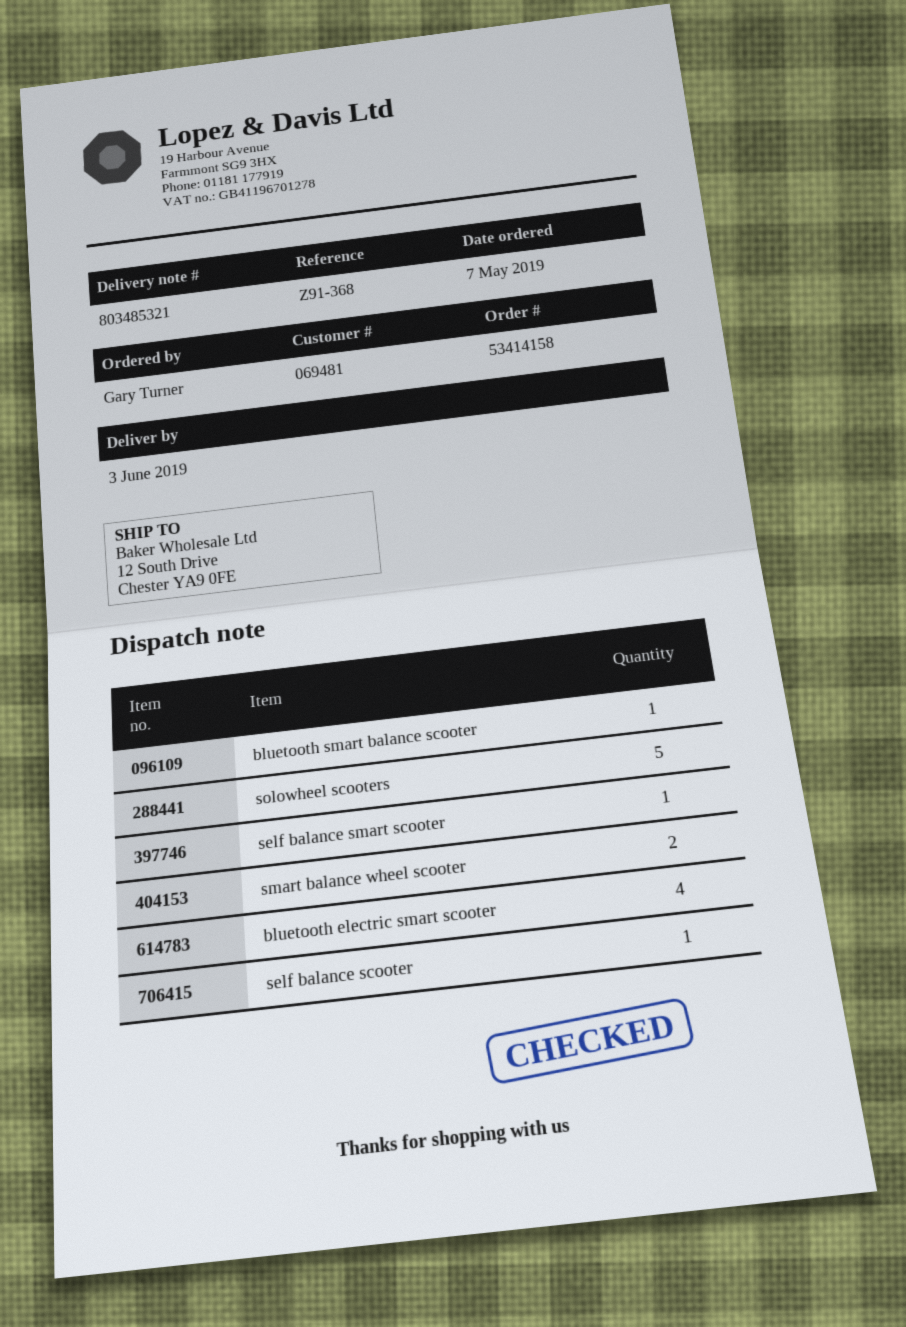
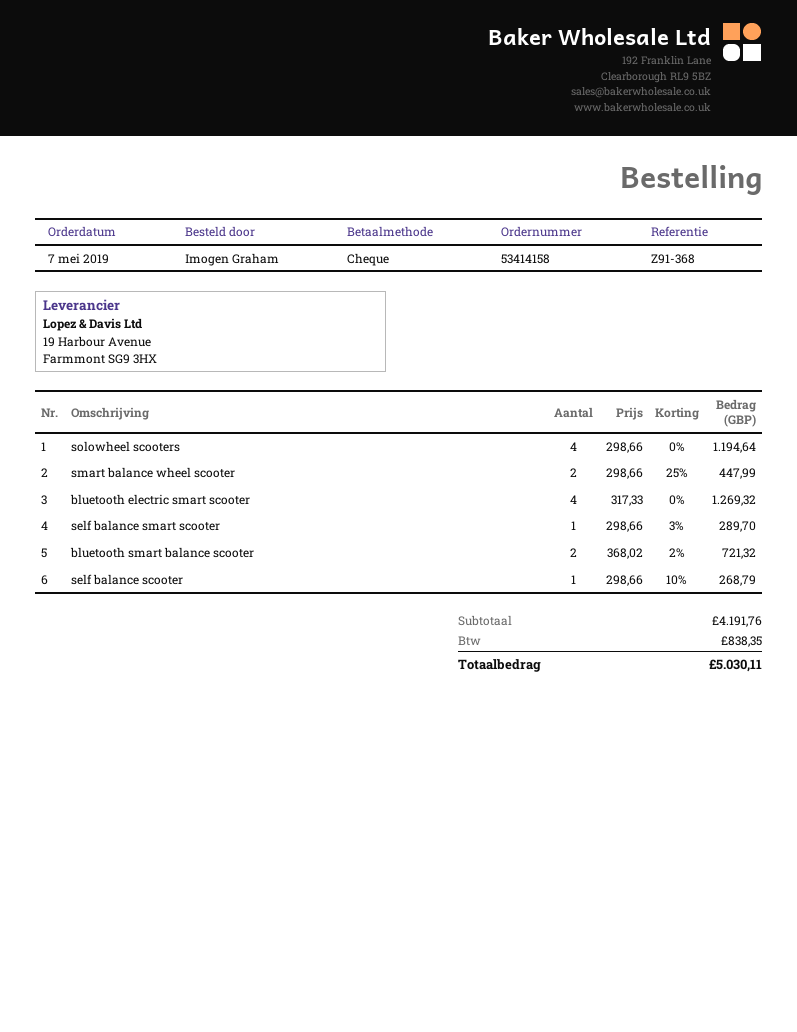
ordered by: Gary Turner -> Imogen Graham
bluetooth smart balance scooter: 1 -> 2
solowheel scooters: 5 -> 4

